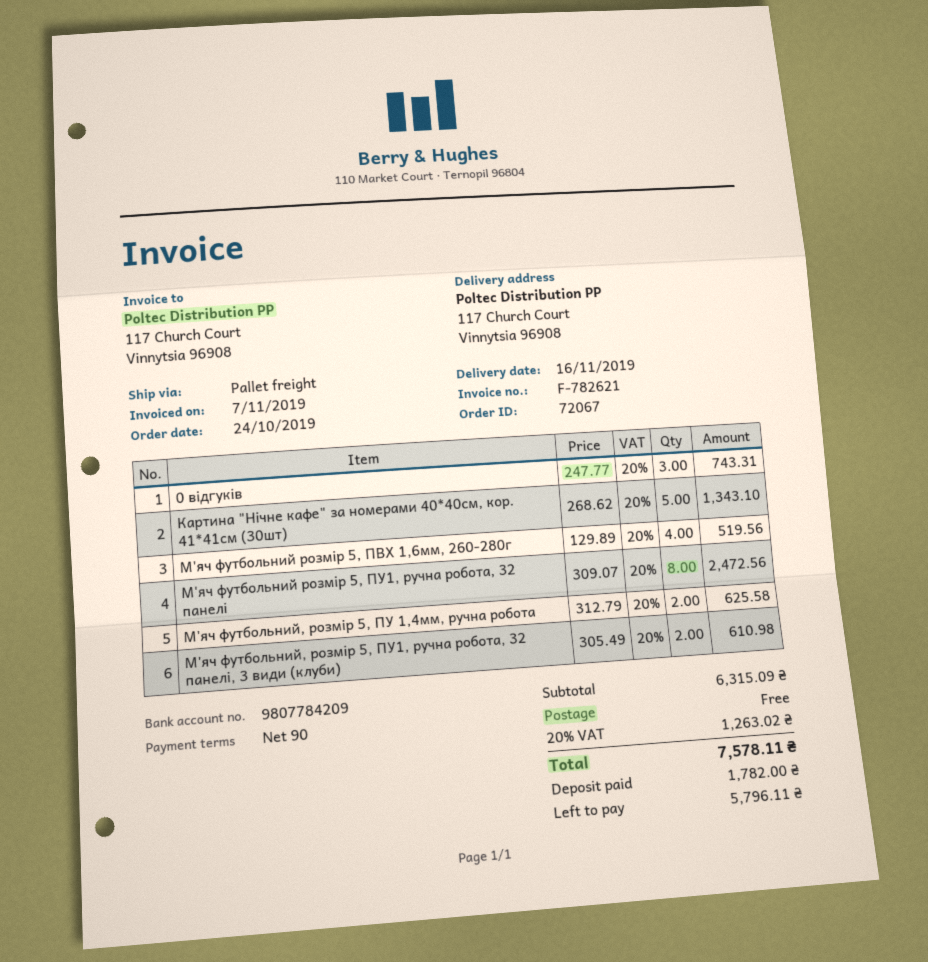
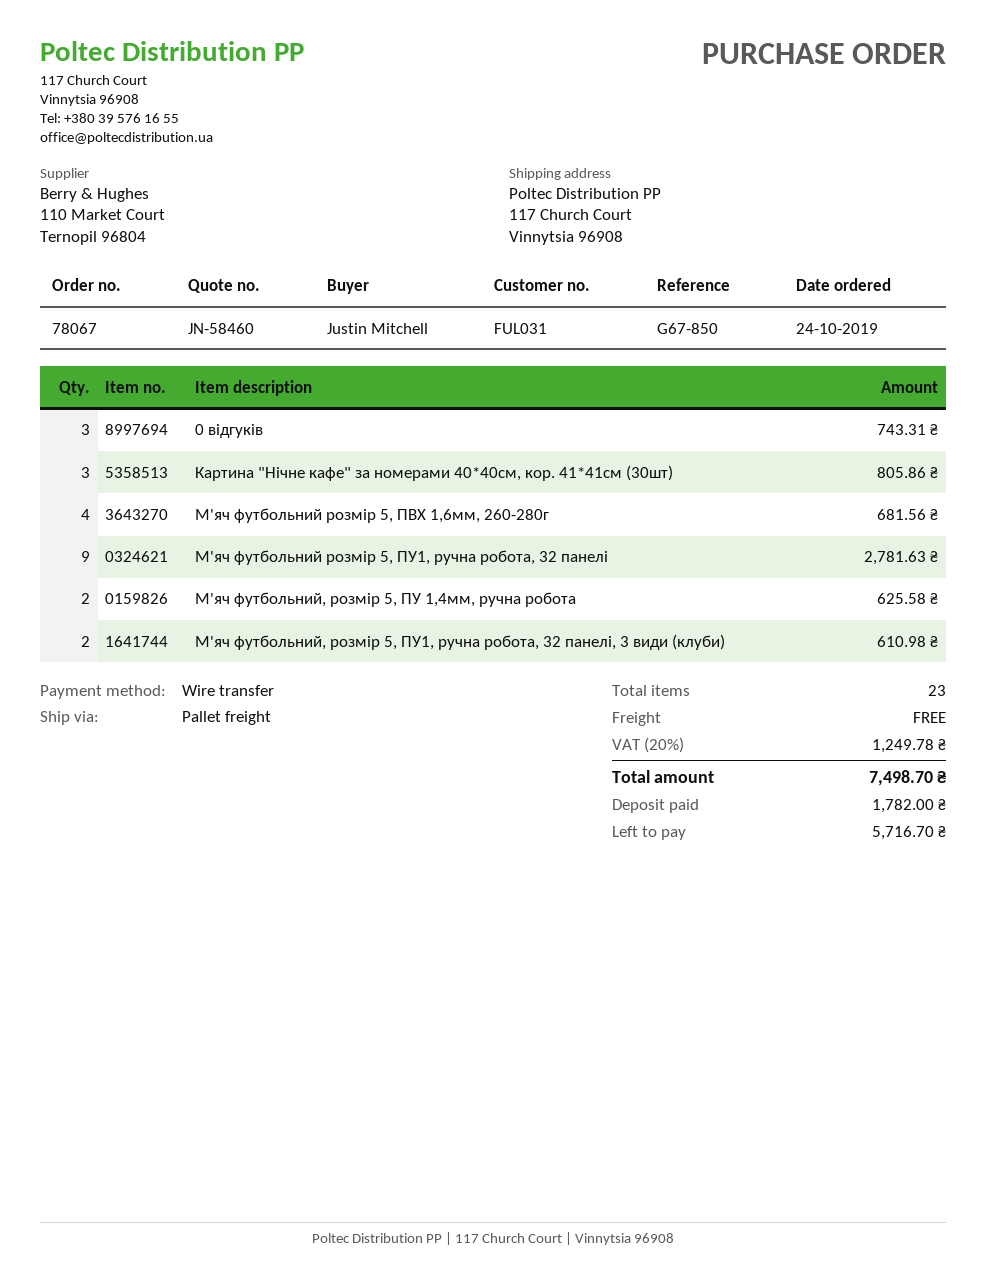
order number: 72067 -> 78067
Картина "Нічне кафе" за номерами 40*40см, кор. 41*41см (30шт): 5 for 1343.10 -> 3 for 805.86
М'яч футбольний розмір 5, ПВХ 1,6мм, 260-280г: 4 for 519.56 -> 4 for 681.56
М'яч футбольний розмір 5, ПУ1, ручна робота, 32 панелі: 8 for 2472.56 -> 9 for 2781.63
tax: 20% = 1263.02 -> 20% = 1249.78
total: 7578.11 -> 7498.70
balance: 5796.11 -> 5716.70

